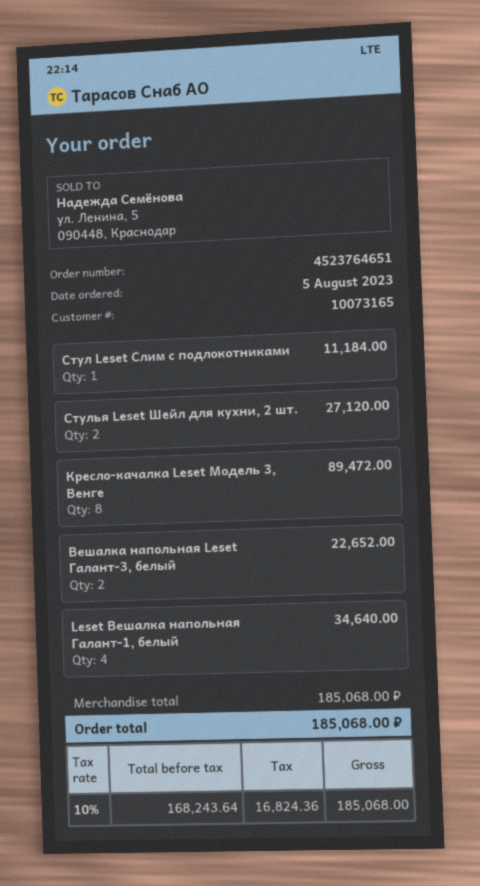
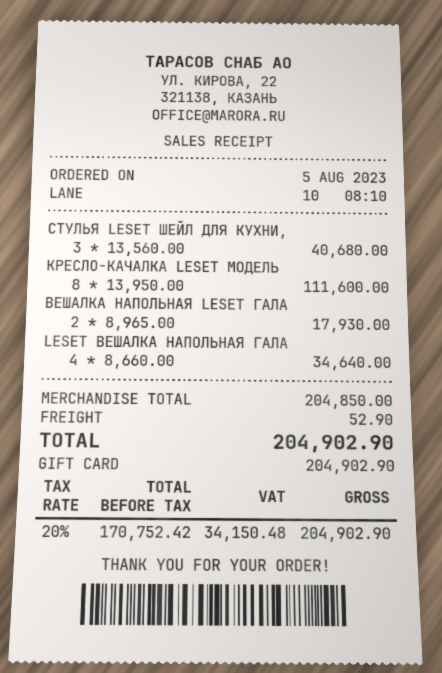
Стул Leset Слим с подлокотниками: 1 for 11184.00 -> none
Стулья Leset Шейл для кухни, 2 шт.: 2 for 27120.00 -> 3 for 40680.00
Кресло-качалка Leset Модель 3, Венге: 8 for 89472.00 -> 8 for 111600.00
Вешалка напольная Leset Галант-3, белый: 2 for 22652.00 -> 2 for 17930.00
subtotal: 185068.00 -> 204850.00
shipping: none -> 52.90
net: 168243.64 -> 170752.42
tax: 10% = 16824.36 -> 20% = 34150.48
total: 185068.00 -> 204902.90

